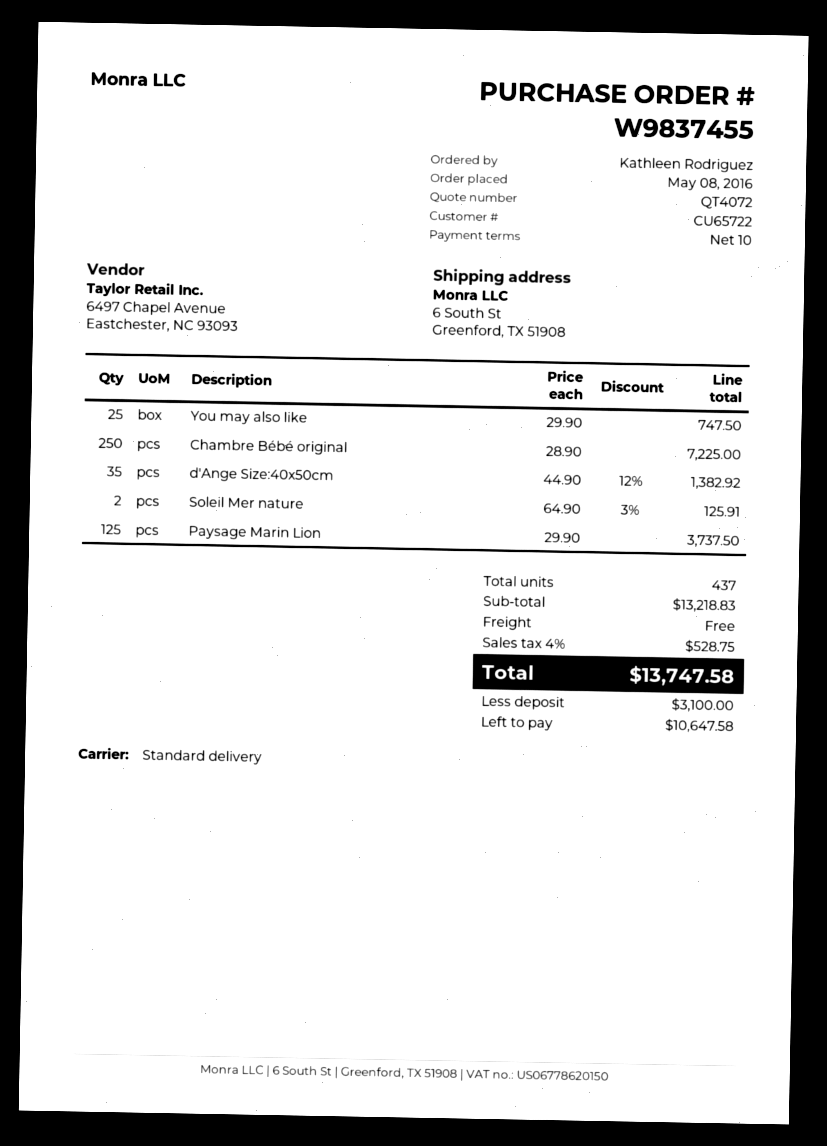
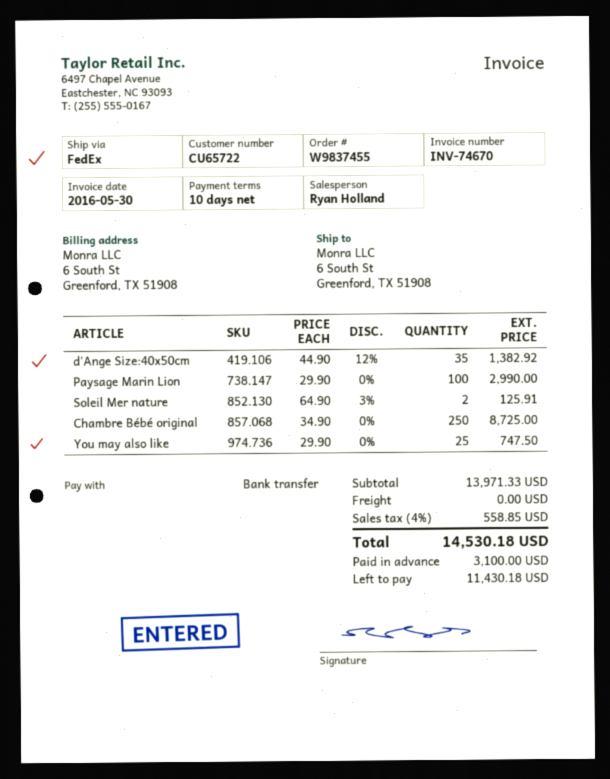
shipping method: standard -> FedEx
Chambre Bébé original: 250 x 28.90 = 7225.00 -> 250 x 34.90 = 8725.00
Paysage Marin Lion: 125 x 29.90 = 3737.50 -> 100 x 29.90 = 2990.00
subtotal: 13218.83 -> 13971.33
tax: 4% = 528.75 -> 4% = 558.85
total: 13747.58 -> 14530.18
balance: 10647.58 -> 11430.18

